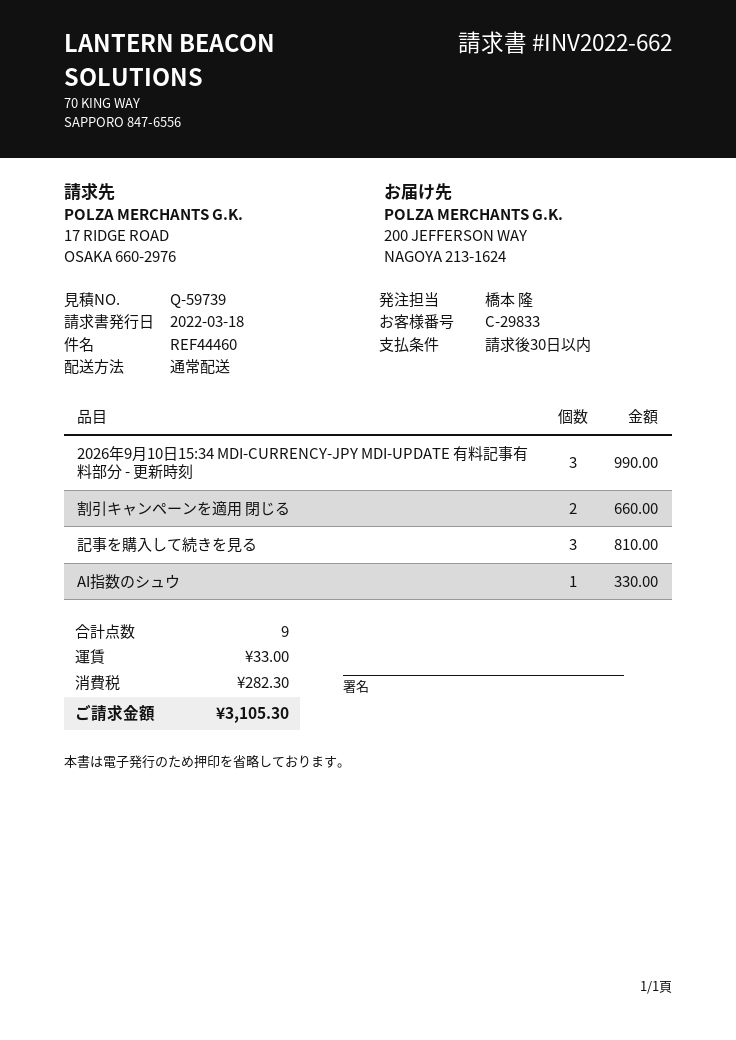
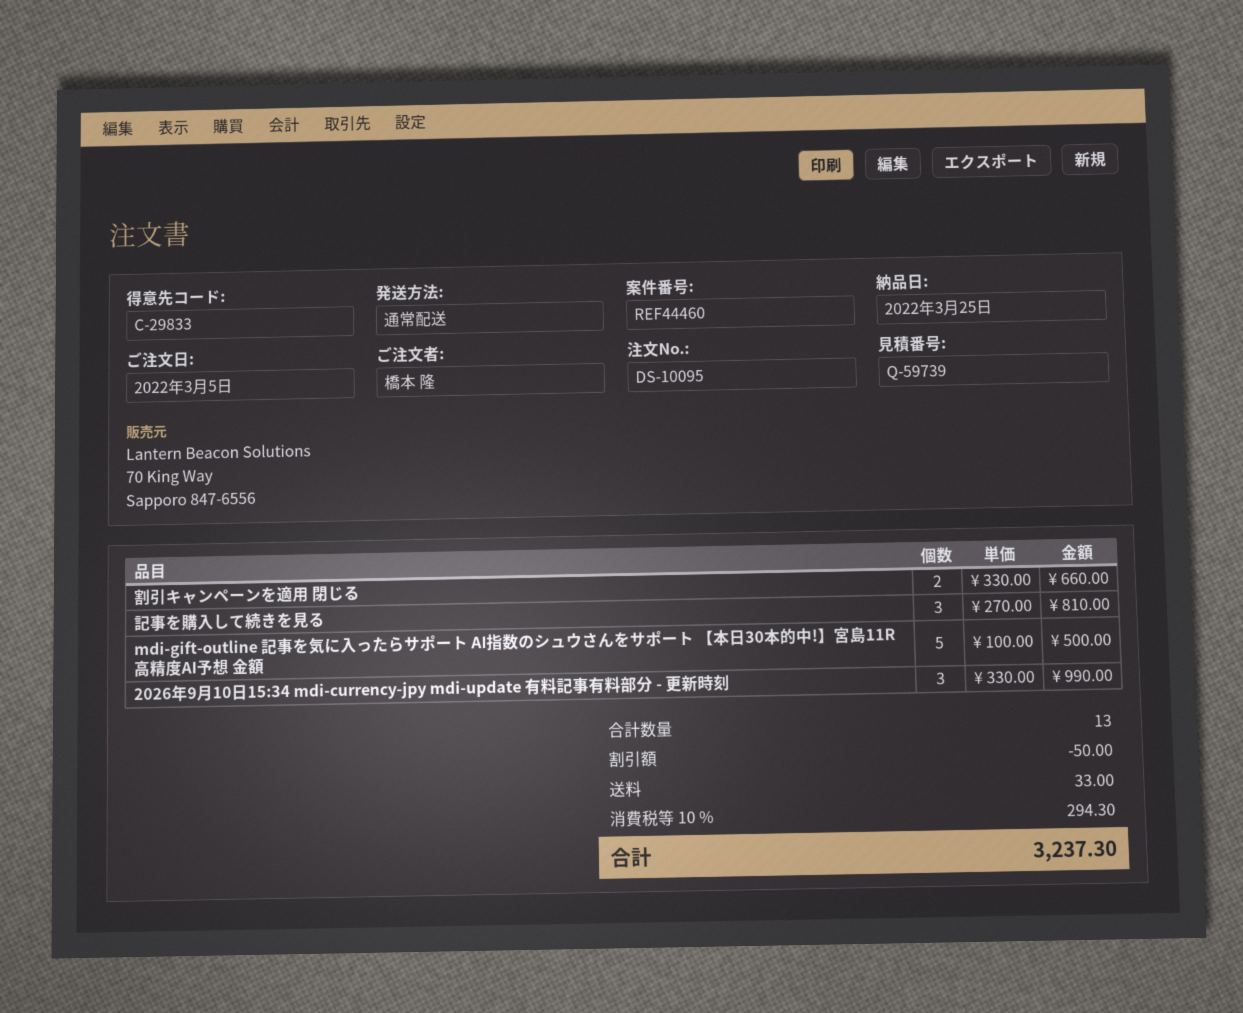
AI指数のシュウ: 1 for 330.00 -> none
mdi-gift-outline 記事を気に入ったらサポート AI指数のシュウさんをサポート 【本日30本的中!】宮島11R 高精度AI予想 金額: none -> 5 for 500.00
total quantity: 9 -> 13
discount: none -> 50.00
tax: 282.30 -> 294.30
total: 3105.30 -> 3237.30

